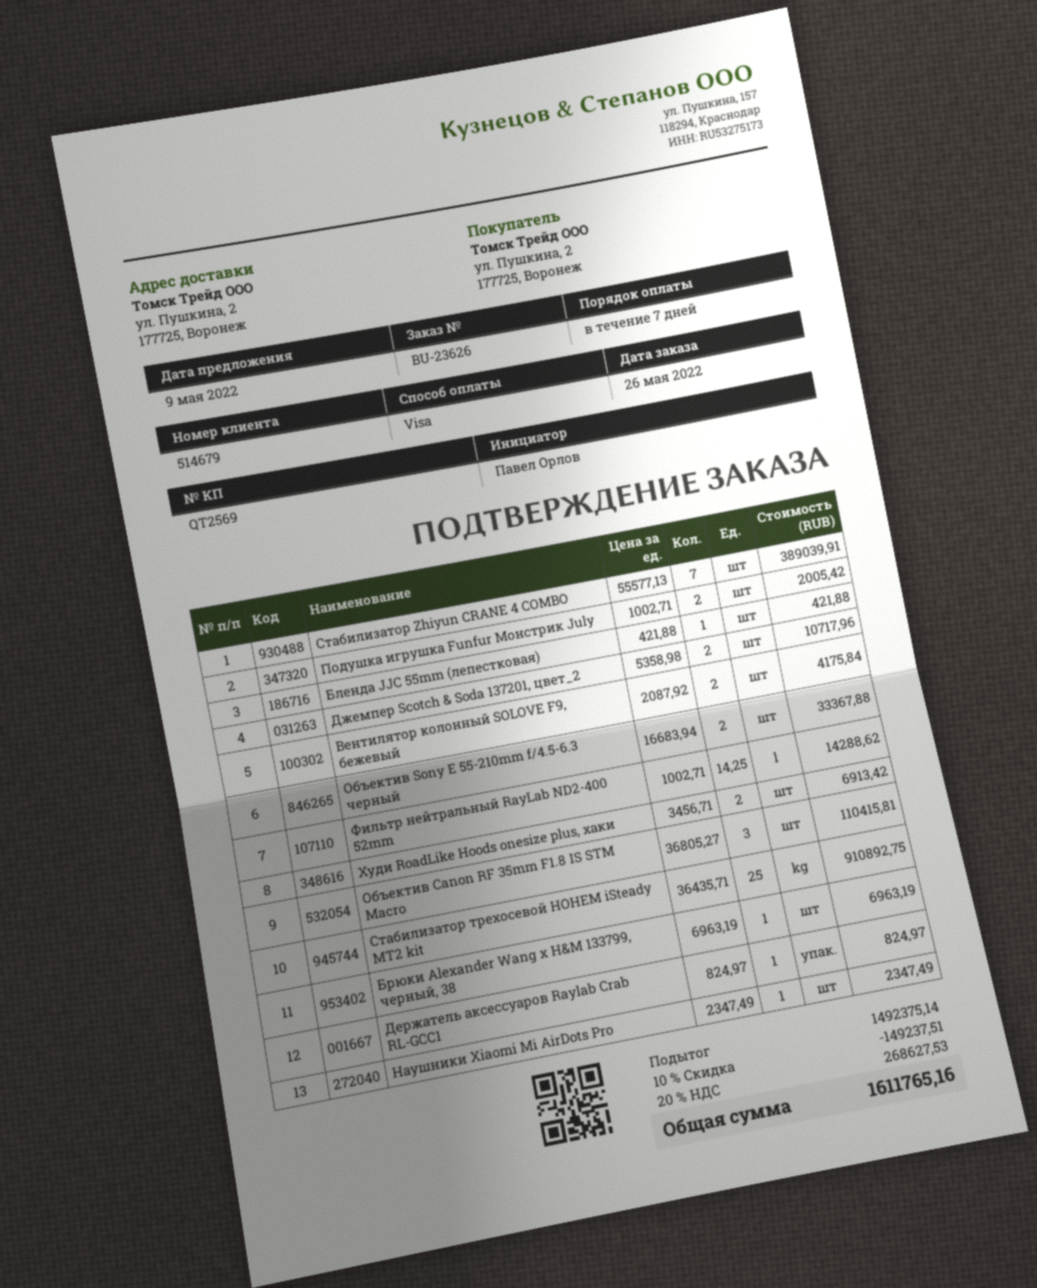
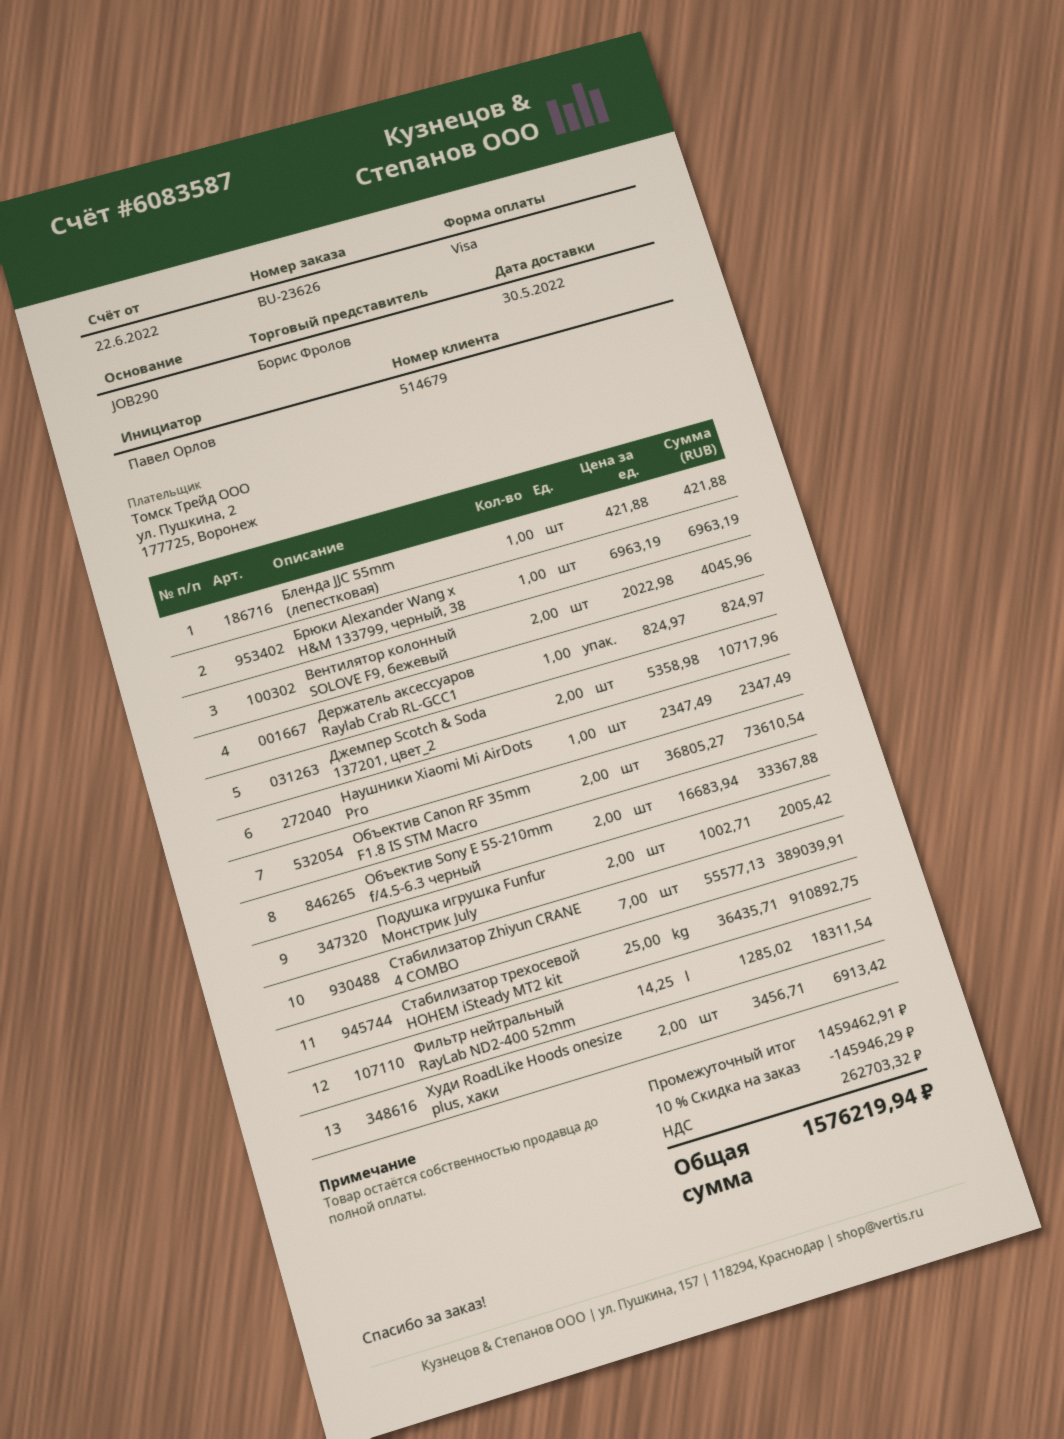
Вентилятор колонный SOLOVE F9, бежевый: 2 x 2087.92 = 4175.84 -> 2 x 2022.98 = 4045.96
Фильтр нейтральный RayLab ND2-400 52mm: 14.25 x 1002.71 = 14288.62 -> 14.25 x 1285.02 = 18311.54
Объектив Canon RF 35mm F1.8 IS STM Macro: 3 x 36805.27 = 110415.81 -> 2 x 36805.27 = 73610.54
subtotal: 1492375.14 -> 1459462.91
discount: 10% = 149237.51 -> 10% = 145946.29
tax: 268627.53 -> 262703.32
total: 1611765.16 -> 1576219.94

